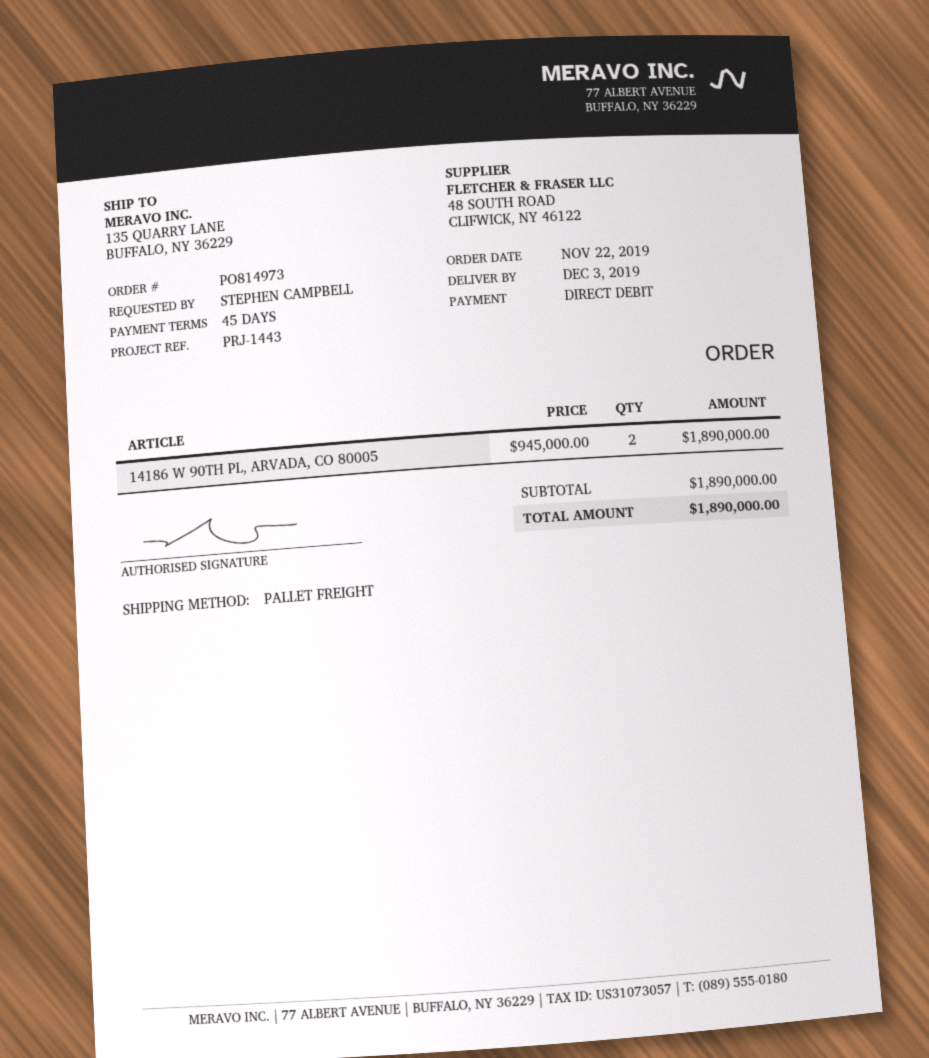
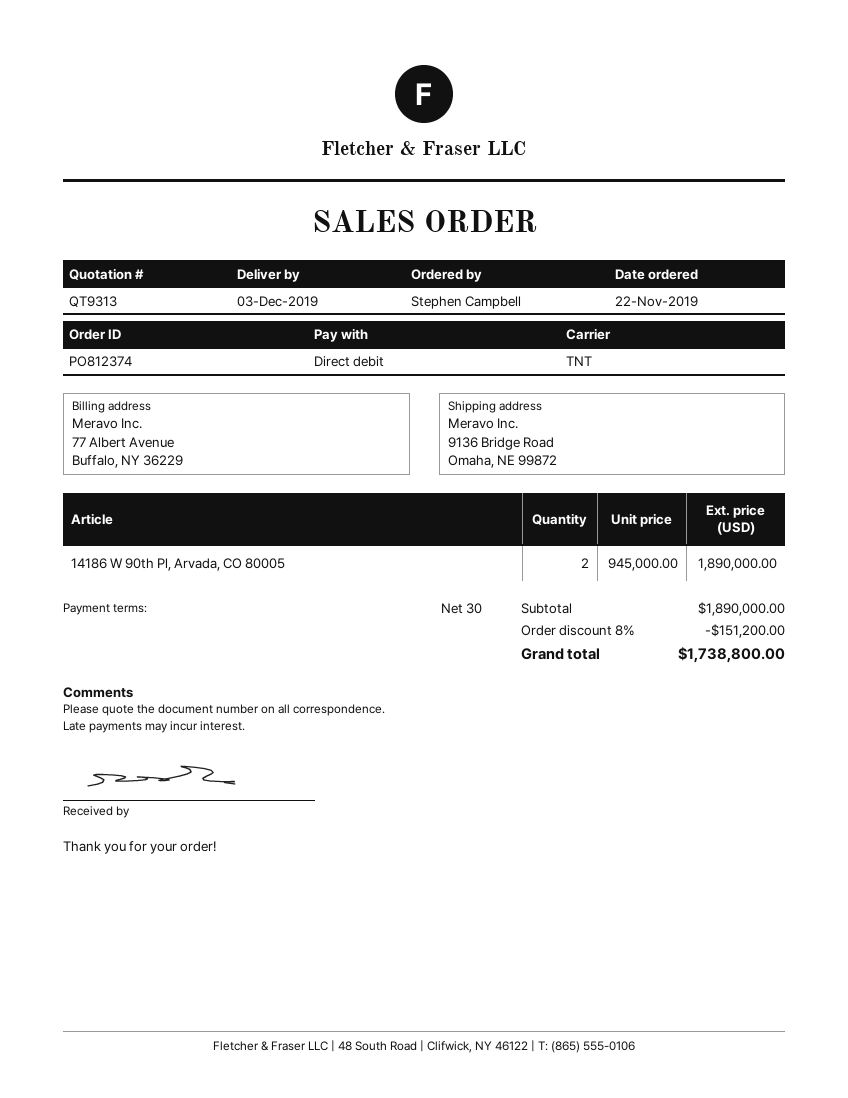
order number: PO814973 -> PO812374
payment terms: 45 days -> 30 days
shipping method: pallet freight -> TNT
ship to: 135 QUARRY LANE, BUFFALO, NY 36229 -> 9136 Bridge Road, Omaha, NE 99872
discount: none -> 8% = 151200.00
total: 1890000.00 -> 1738800.00

